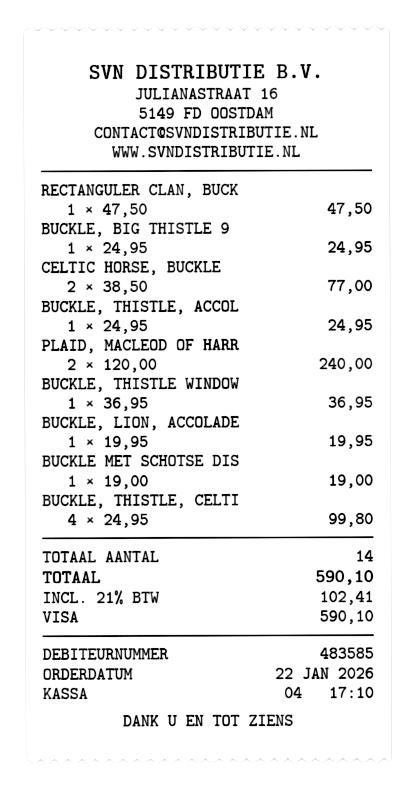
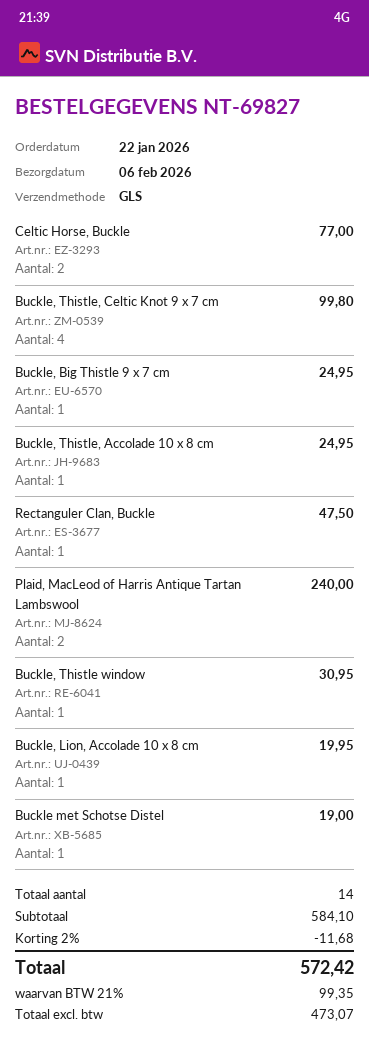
BUCKLE, THISTLE WINDOW: 1 for 36.95 -> 1 for 30.95
discount: none -> 2% = 11.68
tax: 21% = 102.41 -> 21% = 99.35
total: 590.10 -> 572.42

